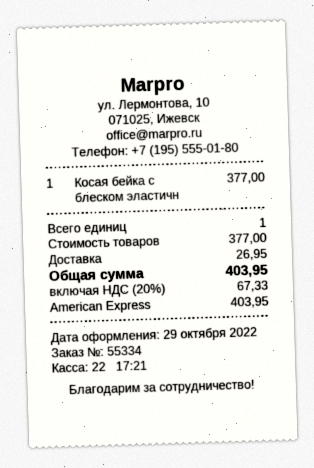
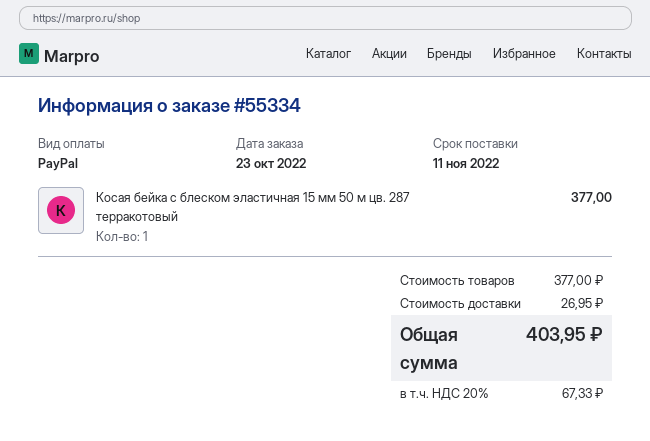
order date: 2022-10-29 -> 2022-10-23
payment method: American Express -> PayPal

